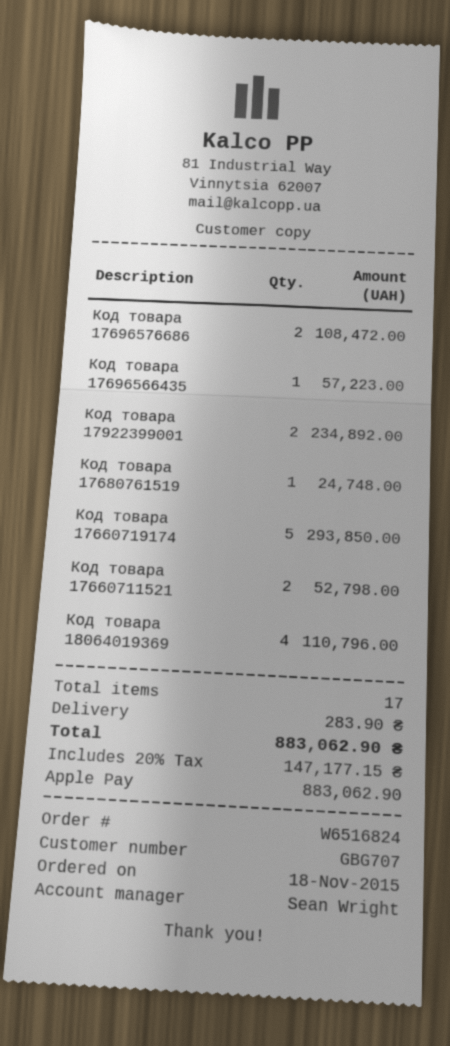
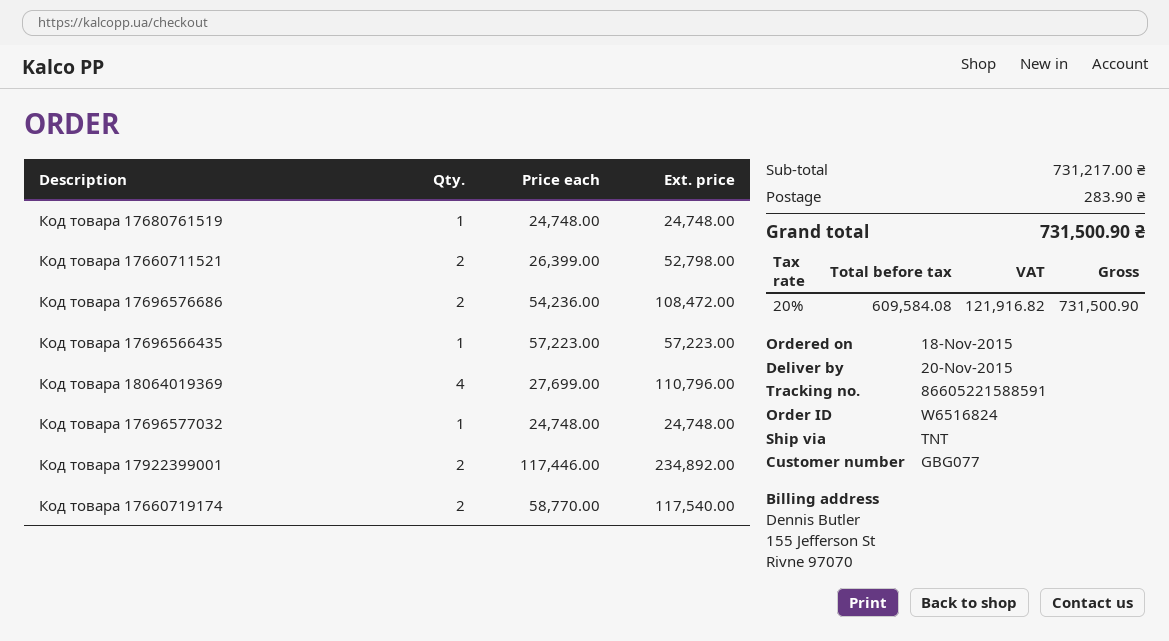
customer number: GBG707 -> GBG077
Код товара 17660719174: 5 for 293850.00 -> 2 for 117540.00
Код товара 17696577032: none -> 1 for 24748.00
tax: 20% = 147177.15 -> 20% = 121916.82
total: 883062.90 -> 731500.90

